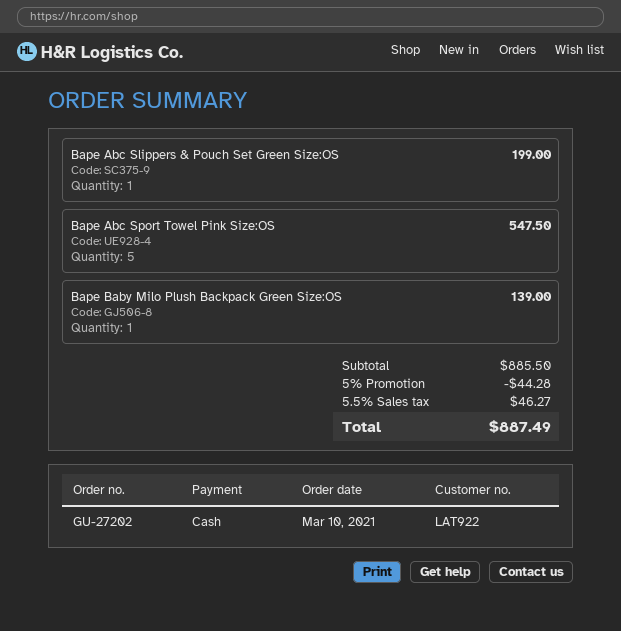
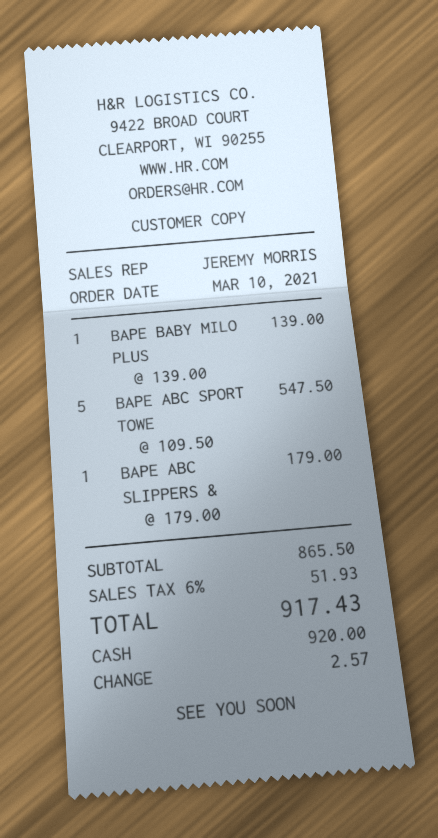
Bape Abc Slippers & Pouch Set Green Size:OS: 1 for 199.00 -> 1 for 179.00
subtotal: 885.50 -> 865.50
discount: 5% = 44.28 -> none
tax: 5.5% = 46.27 -> 6% = 51.93
total: 887.49 -> 917.43

